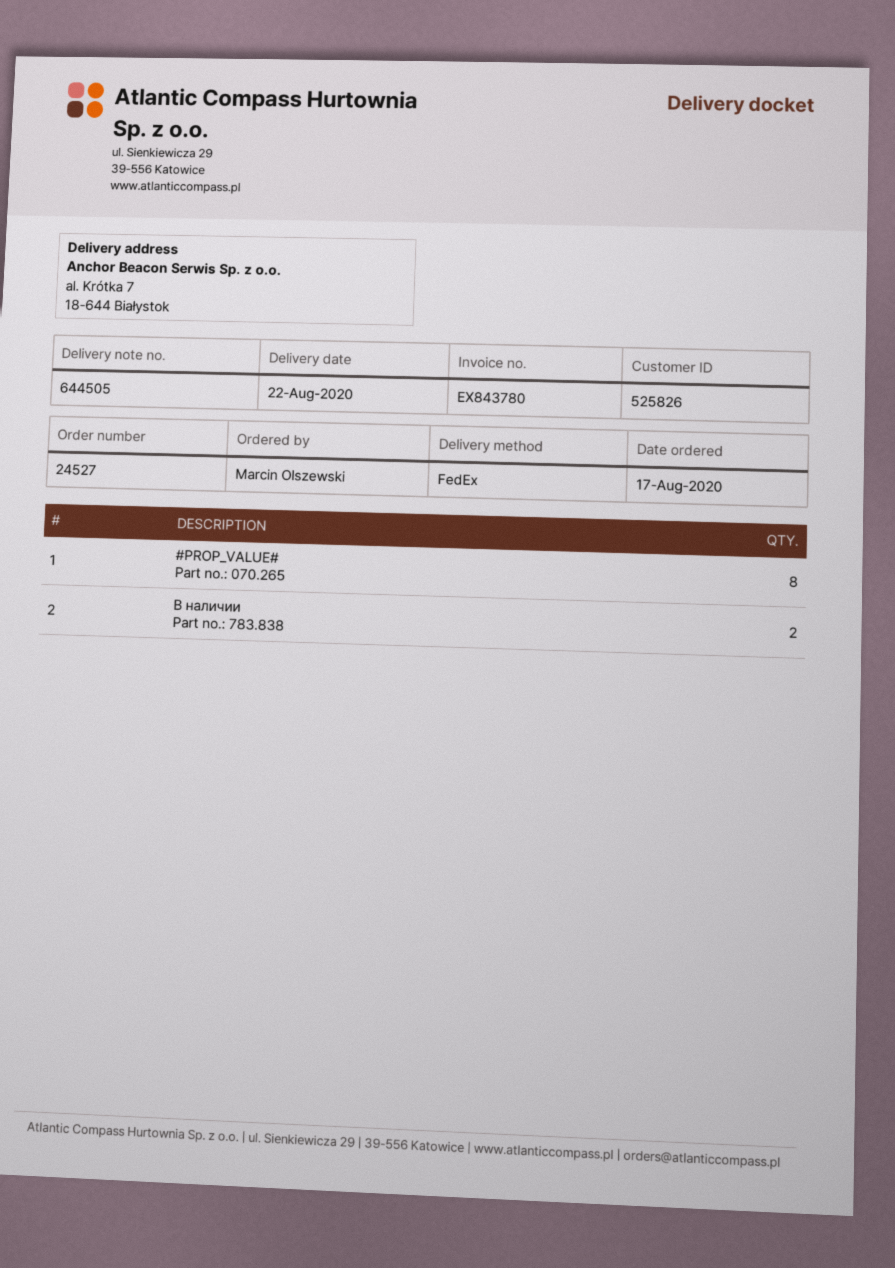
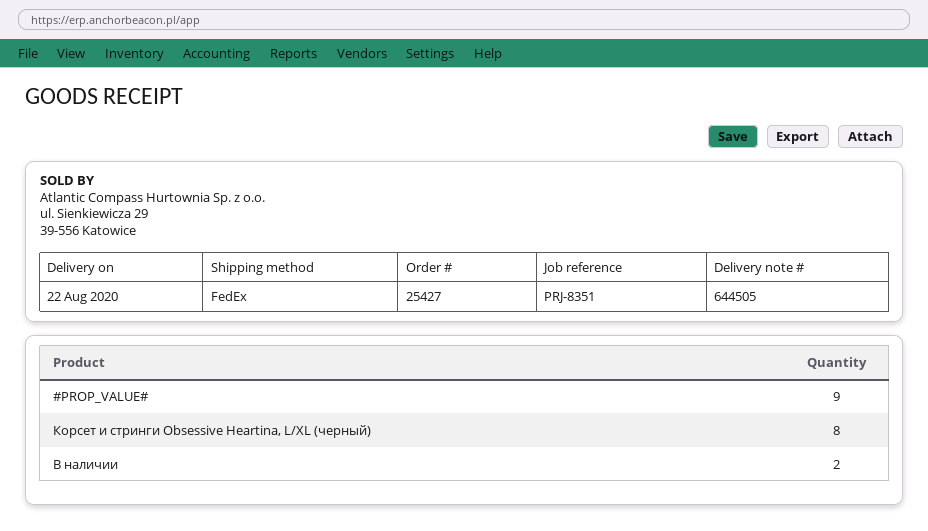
order number: 24527 -> 25427
#PROP_VALUE#: 8 -> 9
Корсет и стринги Obsessive Heartina, L/XL (черный): none -> 8

